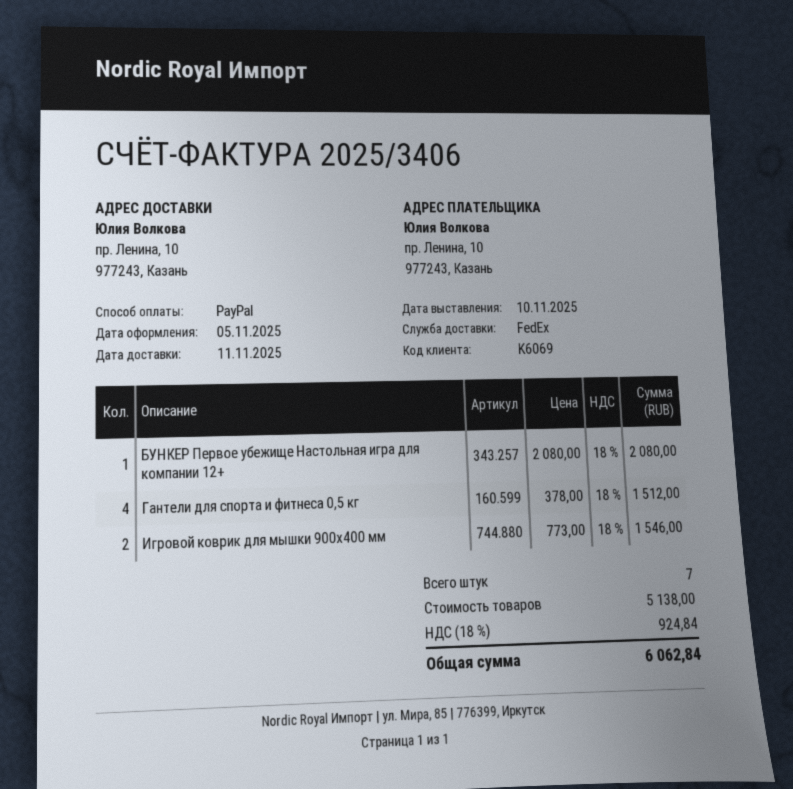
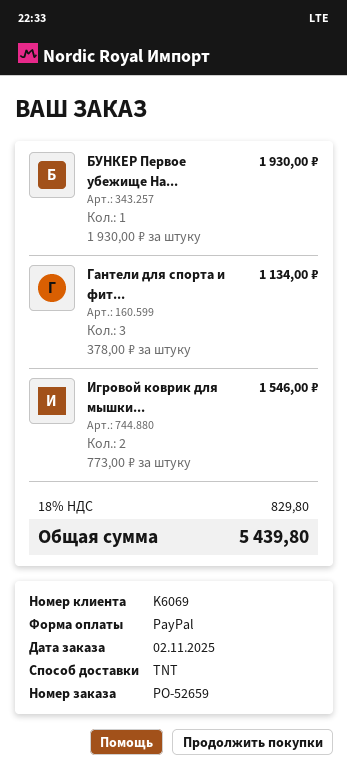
order date: 2025-11-05 -> 2025-11-02
shipping method: FedEx -> TNT
БУНКЕР Первое убежище Настольная игра для компании 12+: 1 x 2080.00 = 2080.00 -> 1 x 1930.00 = 1930.00
Гантели для спорта и фитнеса 0,5 кг: 4 x 378.00 = 1512.00 -> 3 x 378.00 = 1134.00
tax: 18% = 924.84 -> 18% = 829.80
total: 6062.84 -> 5439.80

